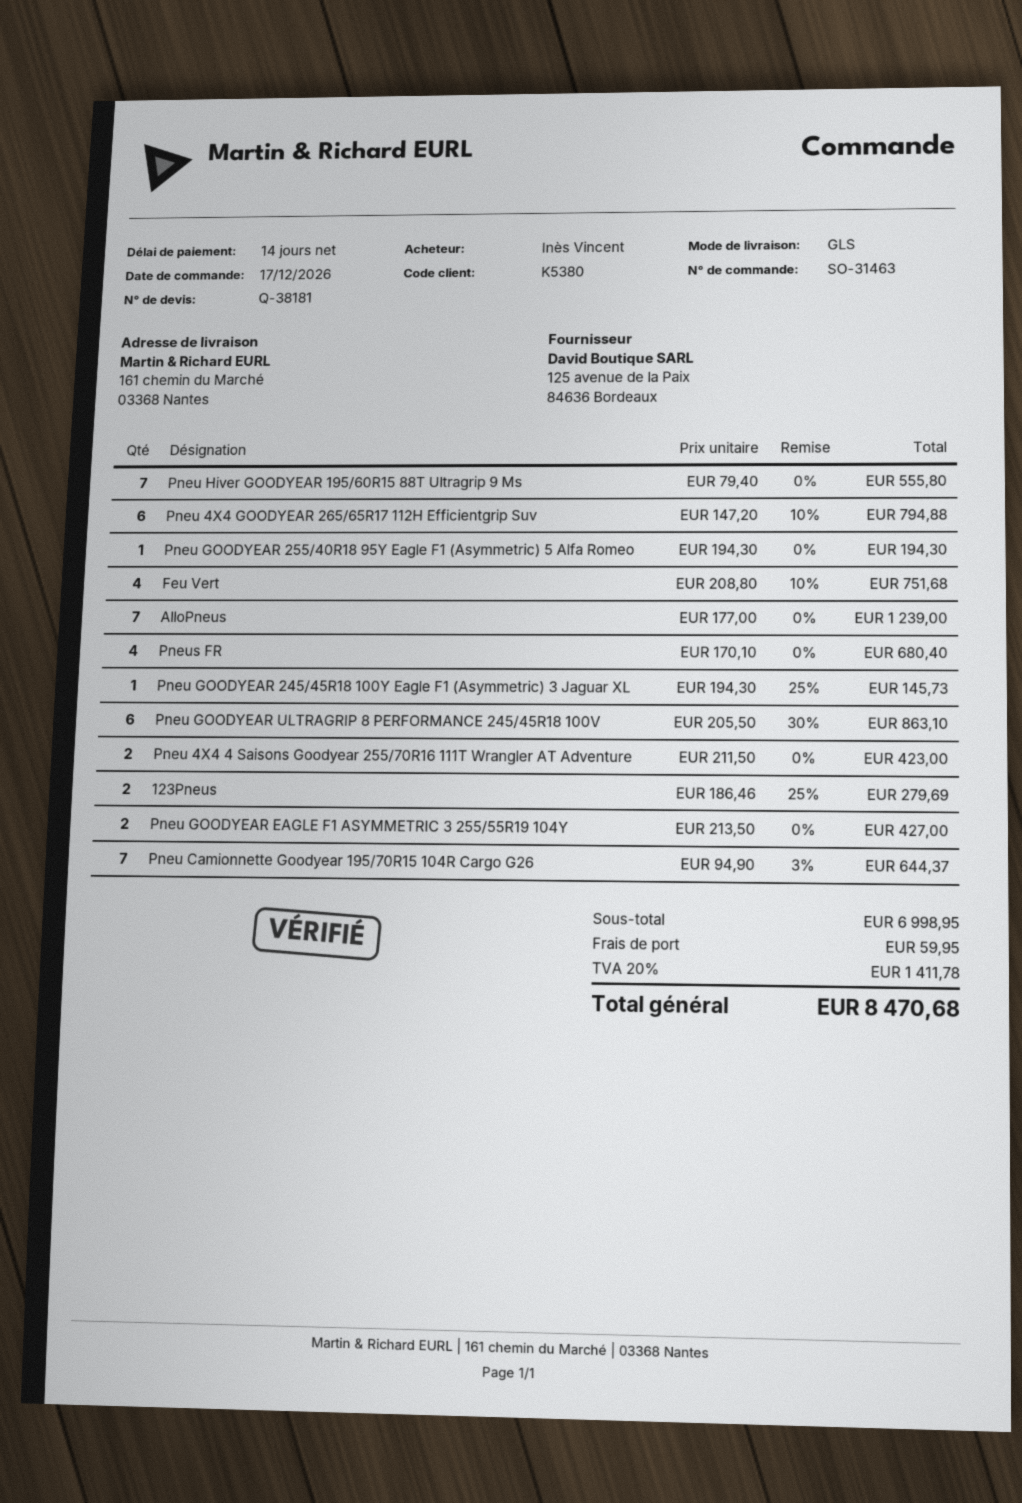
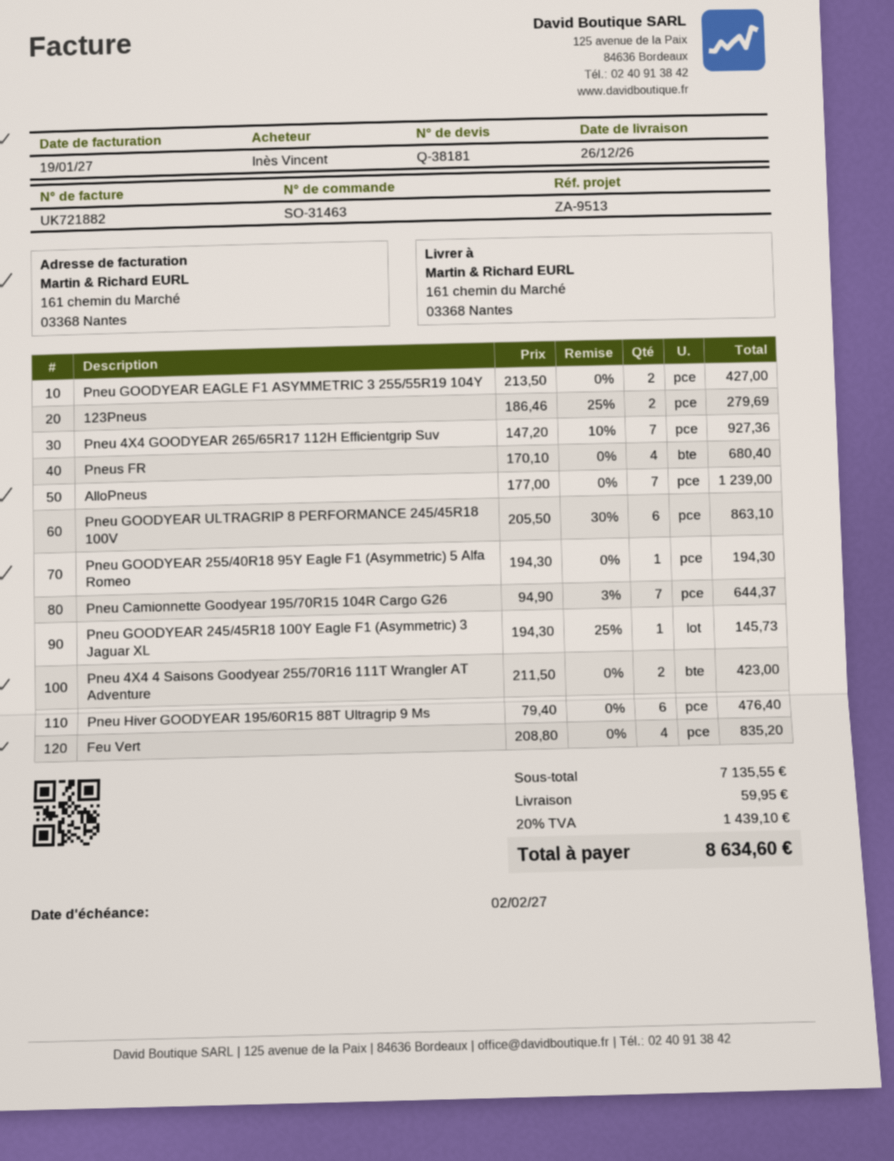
Pneu Hiver GOODYEAR 195/60R15 88T Ultragrip 9 Ms: 7 x 79.40 = 555.80 -> 6 x 79.40 = 476.40
Pneu 4X4 GOODYEAR 265/65R17 112H Efficientgrip Suv: 6 x 147.20 - 10% = 794.88 -> 7 x 147.20 - 10% = 927.36
Feu Vert: 4 x 208.80 - 10% = 751.68 -> 4 x 208.80 = 835.20
subtotal: 6998.95 -> 7135.55
tax: 20% = 1411.78 -> 20% = 1439.10
total: 8470.68 -> 8634.60

